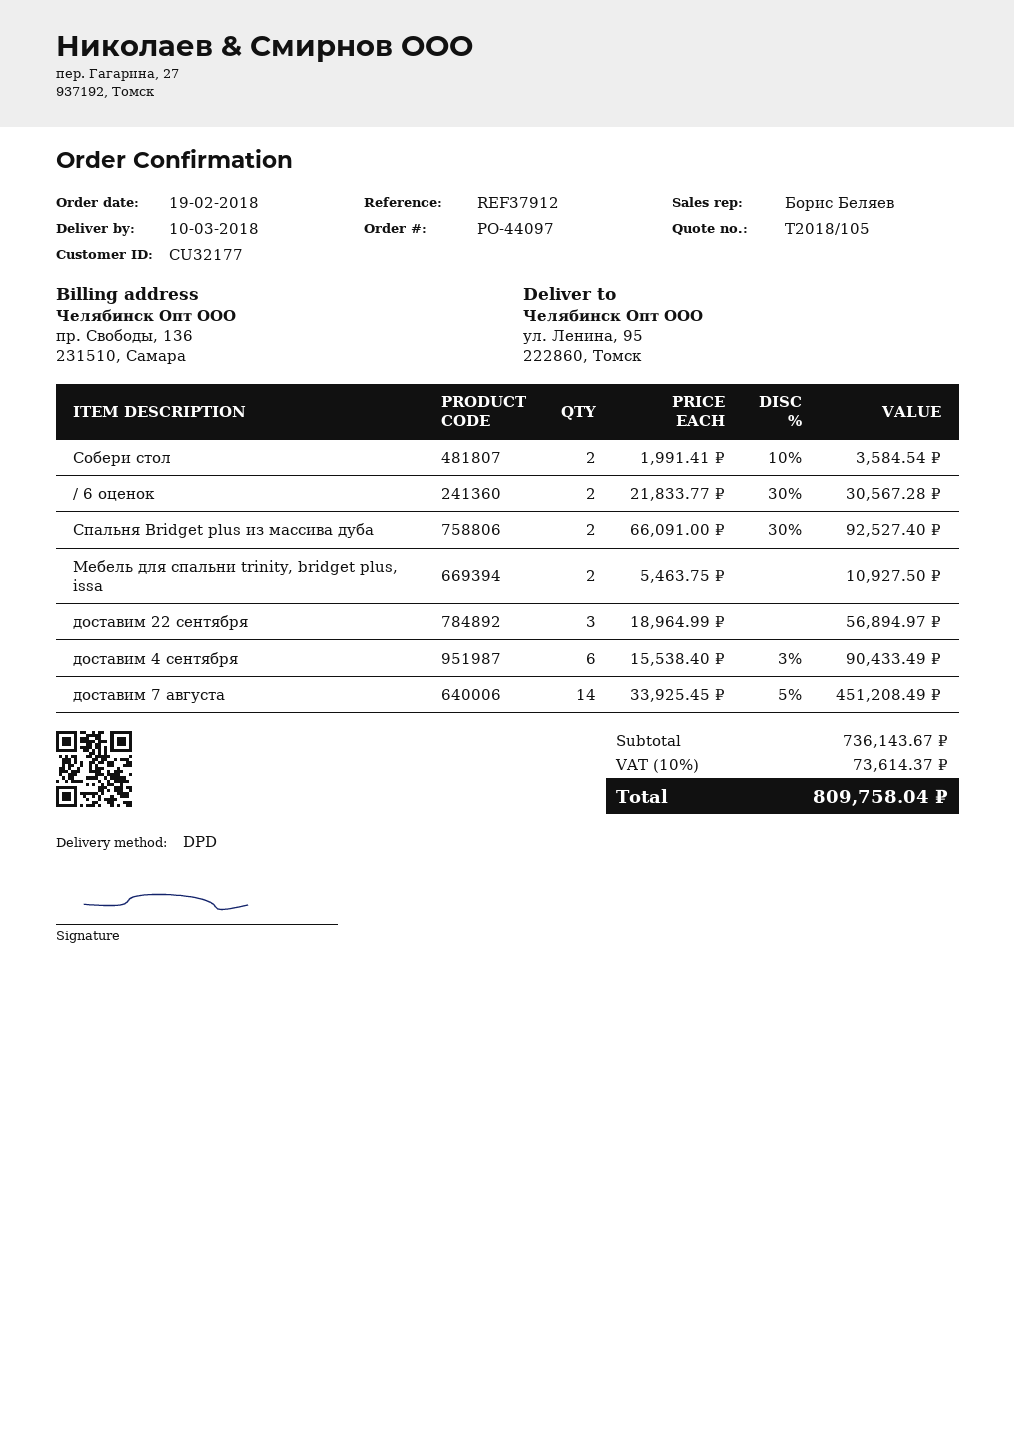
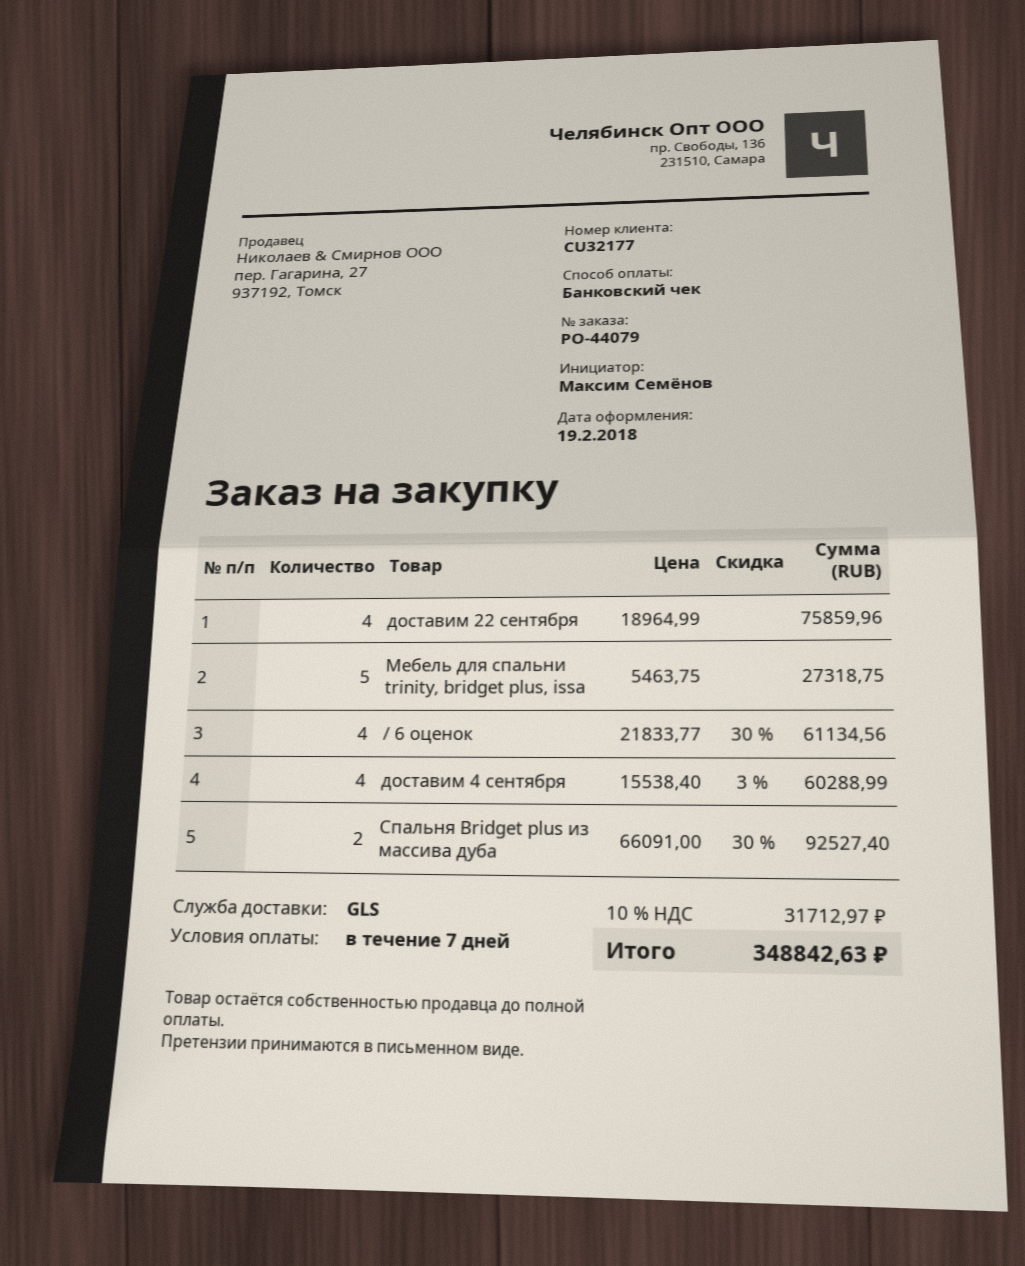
order number: PO-44097 -> PO-44079
shipping method: DPD -> GLS
Собери стол: 2 x 1991.41 - 10% = 3584.54 -> none
/ 6 оценок: 2 x 21833.77 - 30% = 30567.28 -> 4 x 21833.77 - 30% = 61134.56
Мебель для спальни trinity, bridget plus, issa: 2 x 5463.75 = 10927.50 -> 5 x 5463.75 = 27318.75
доставим 22 сентября: 3 x 18964.99 = 56894.97 -> 4 x 18964.99 = 75859.96
доставим 4 сентября: 6 x 15538.40 - 3% = 90433.49 -> 4 x 15538.40 - 3% = 60288.99
доставим 7 августа: 14 x 33925.45 - 5% = 451208.49 -> none
tax: 10% = 73614.37 -> 10% = 31712.97
total: 809758.04 -> 348842.63

